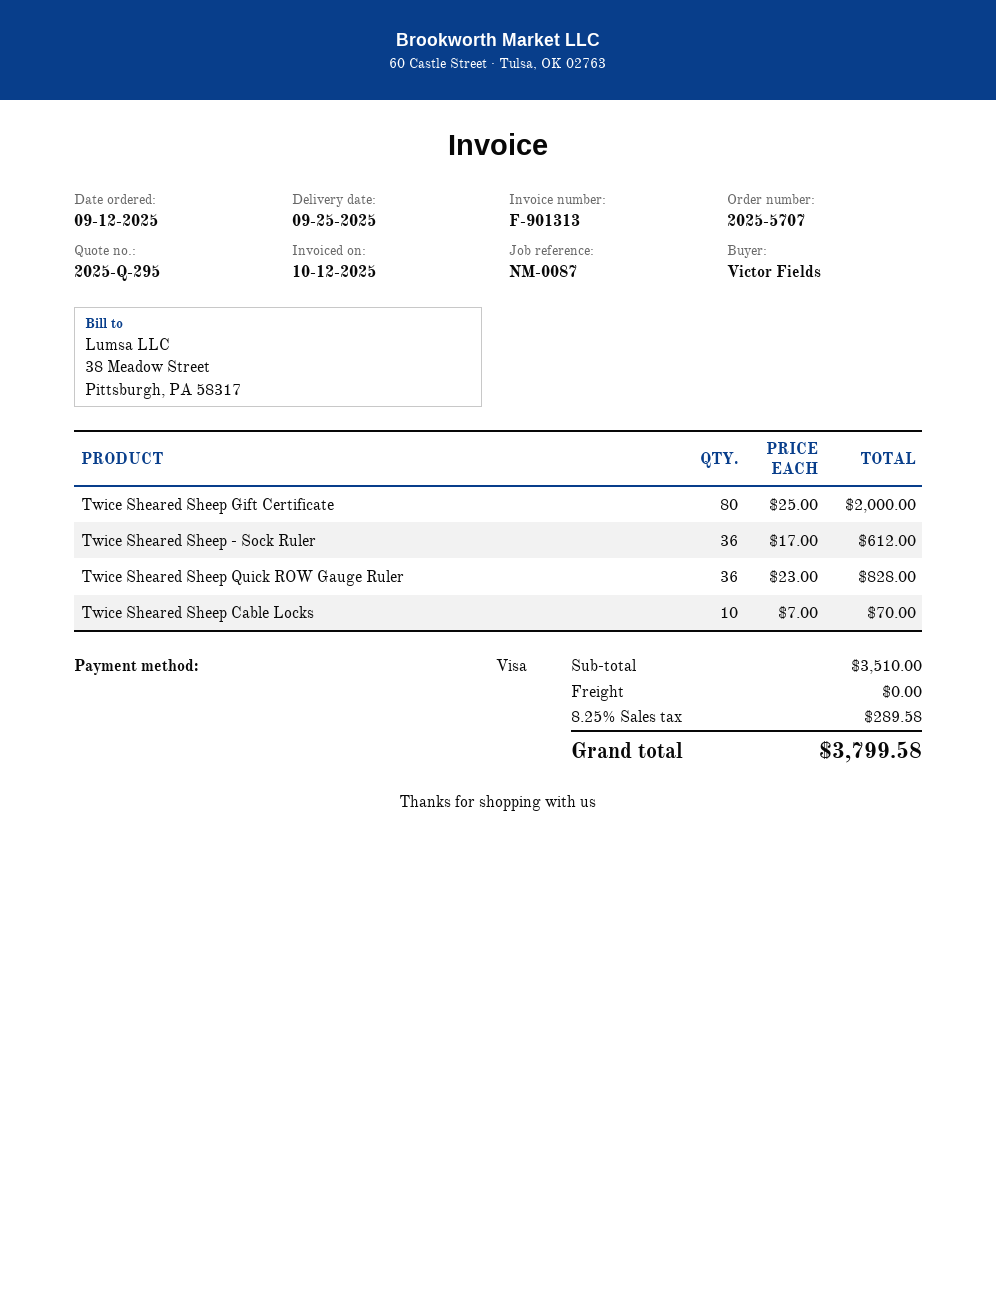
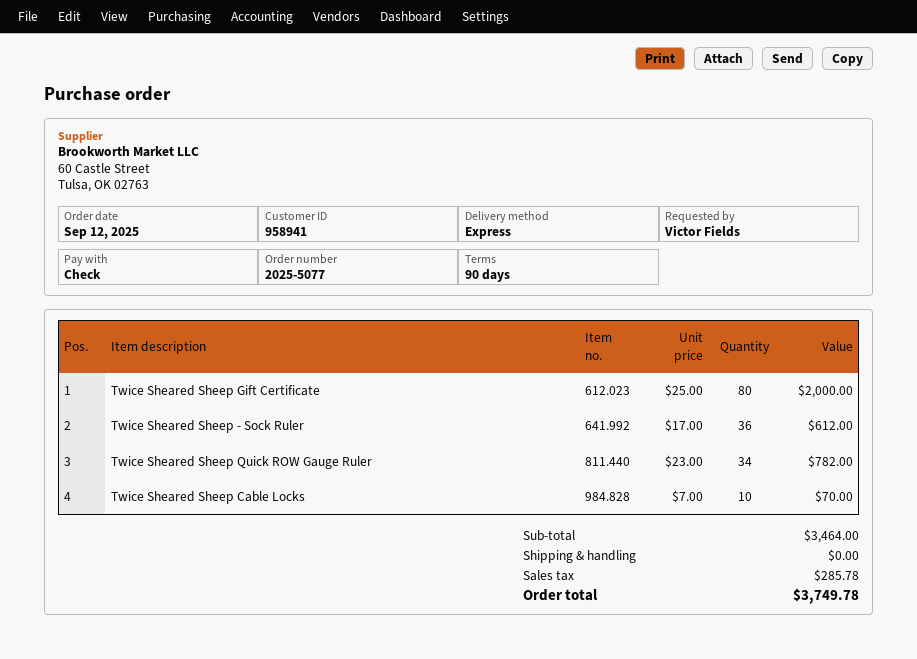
order number: 2025-5707 -> 2025-5077
payment method: Visa -> cheque
Twice Sheared Sheep Quick ROW Gauge Ruler: 36 x 23.00 = 828.00 -> 34 x 23.00 = 782.00
subtotal: 3510.00 -> 3464.00
tax: 289.58 -> 285.78
total: 3799.58 -> 3749.78

